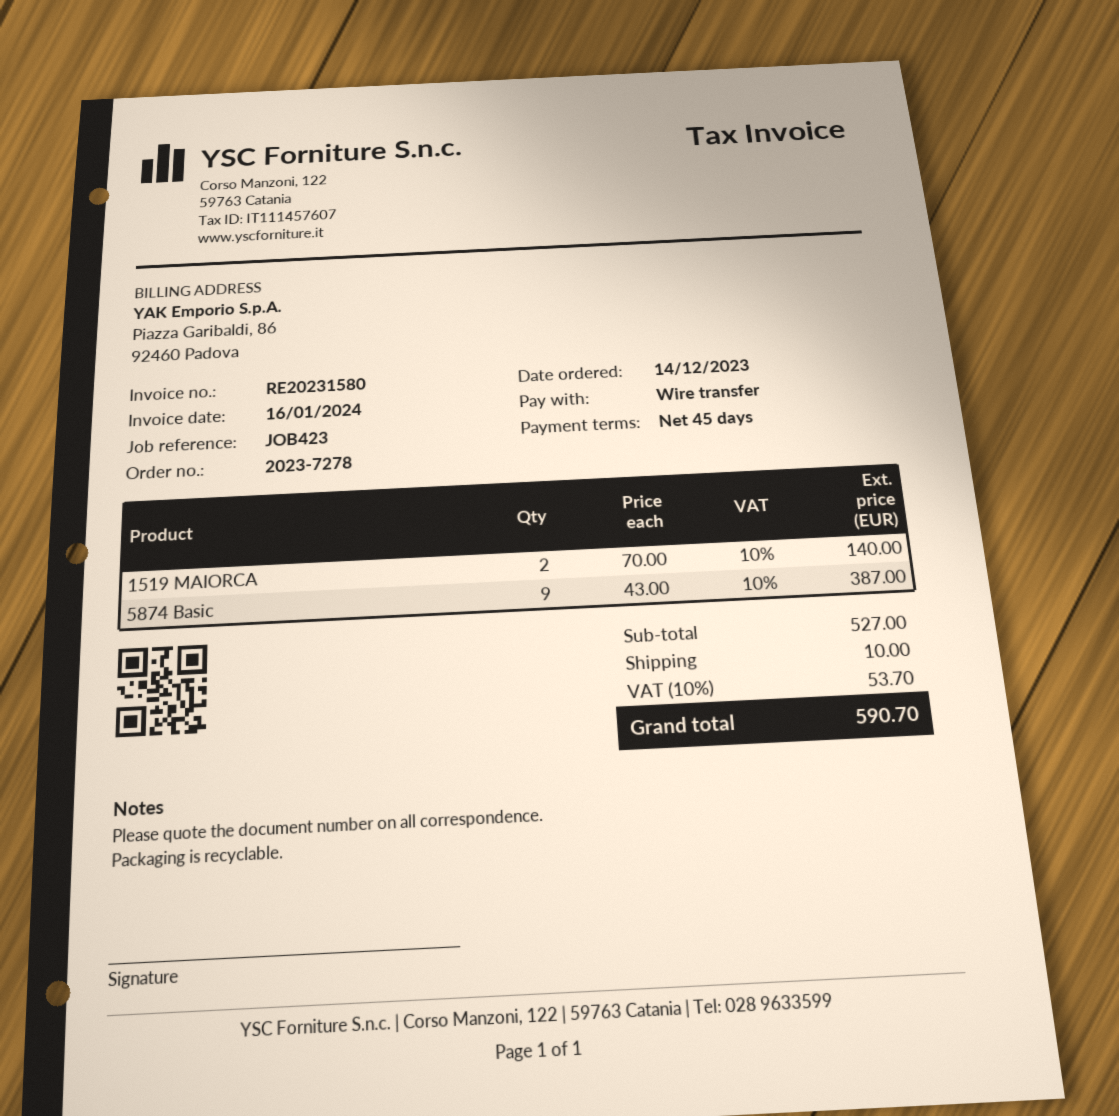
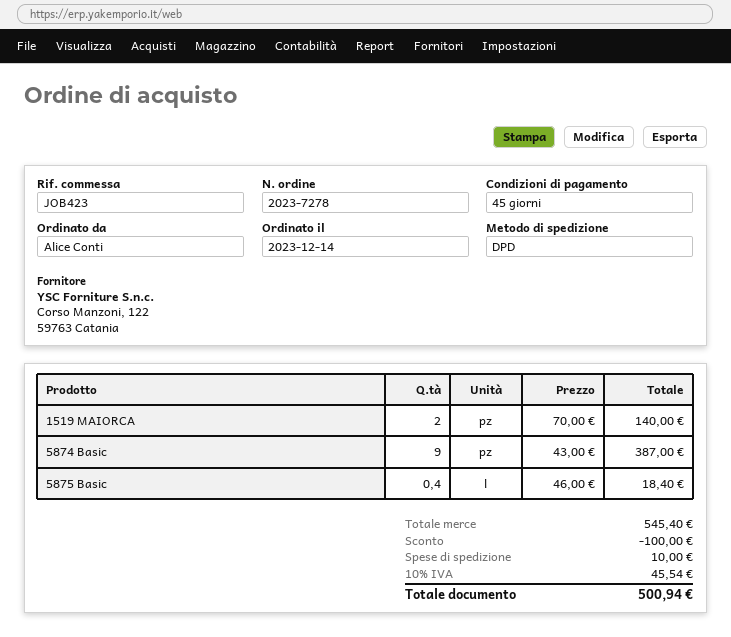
5875 Basic: none -> 0.4 x 46.00 = 18.40
subtotal: 527.00 -> 545.40
discount: none -> 100.00
tax: 10% = 53.70 -> 10% = 45.54
total: 590.70 -> 500.94

